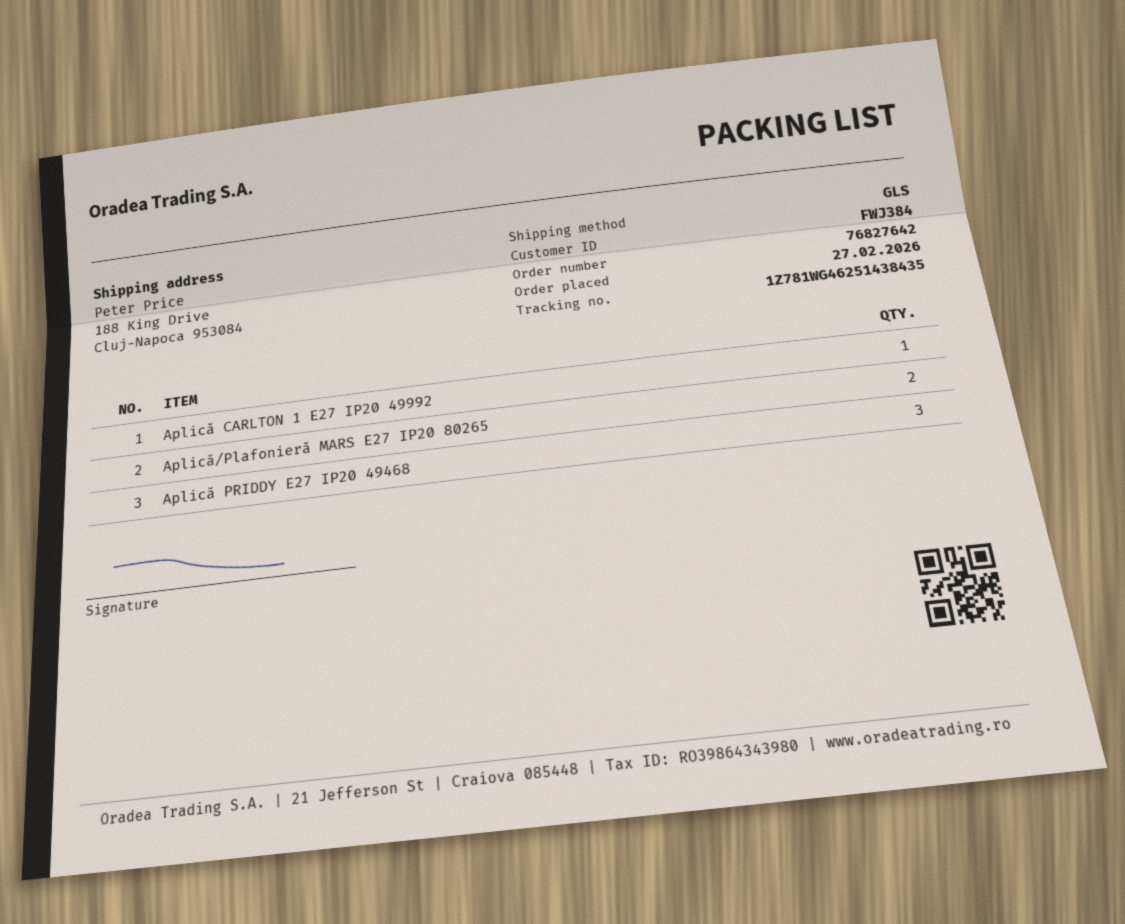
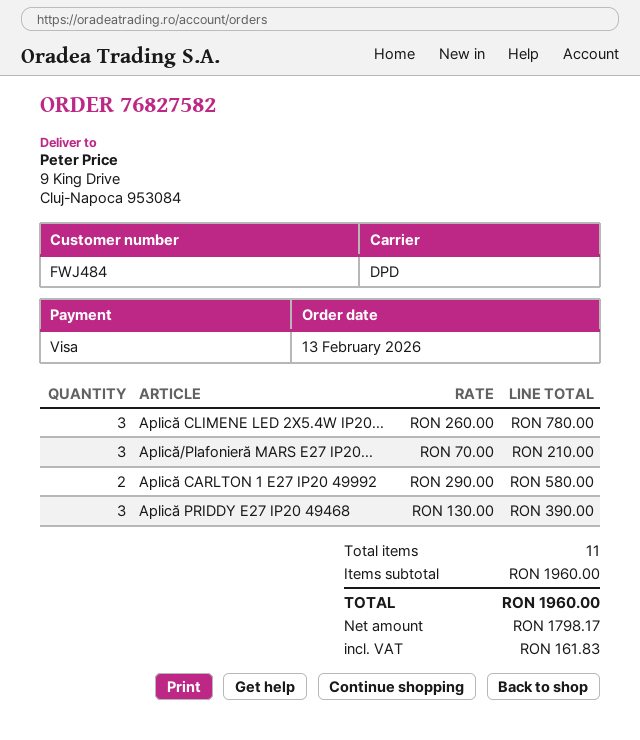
order number: 76827642 -> 76827582
order date: 2026-02-27 -> 2026-02-13
customer number: FWJ384 -> FWJ484
shipping method: GLS -> DPD
ship to: 188 King Drive, Cluj-Napoca 953084 -> 9 King Drive, Cluj-Napoca 953084
Aplică CARLTON 1 E27 IP20 49992: 1 -> 2
Aplică/Plafonieră MARS E27 IP20 80265: 2 -> 3
Aplică CLIMENE LED 2X5.4W IP20...: none -> 3

